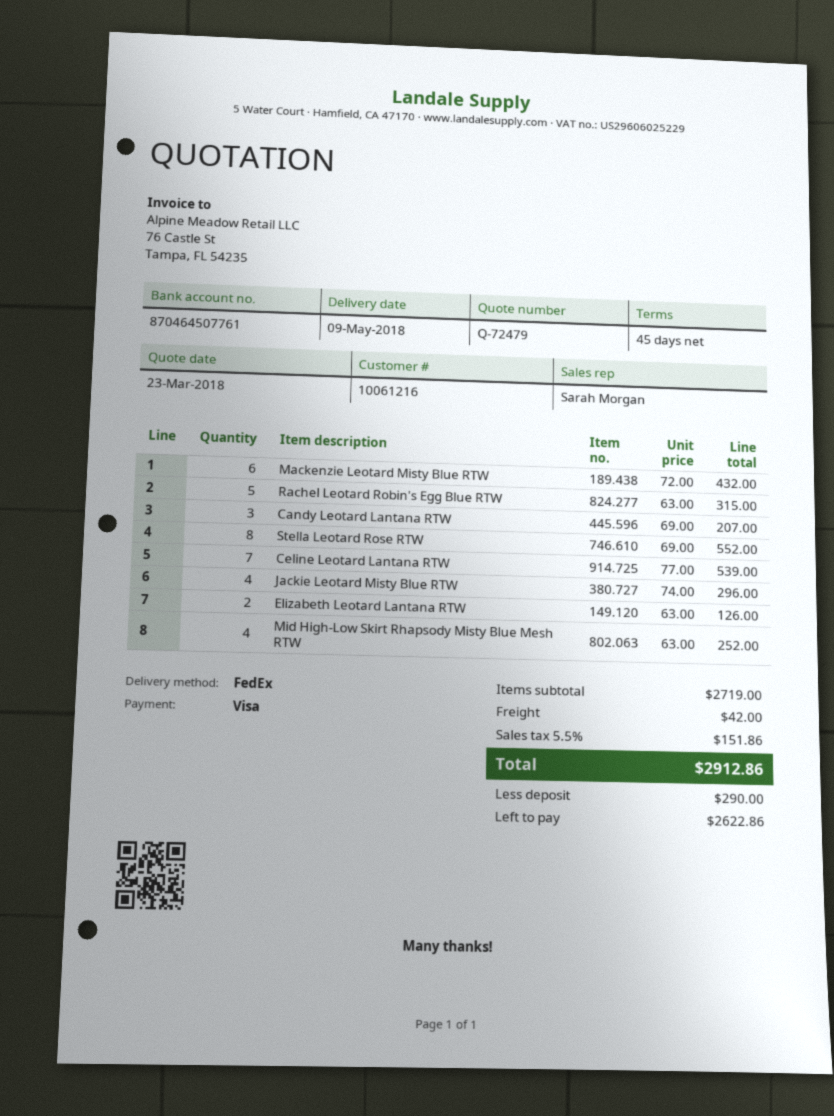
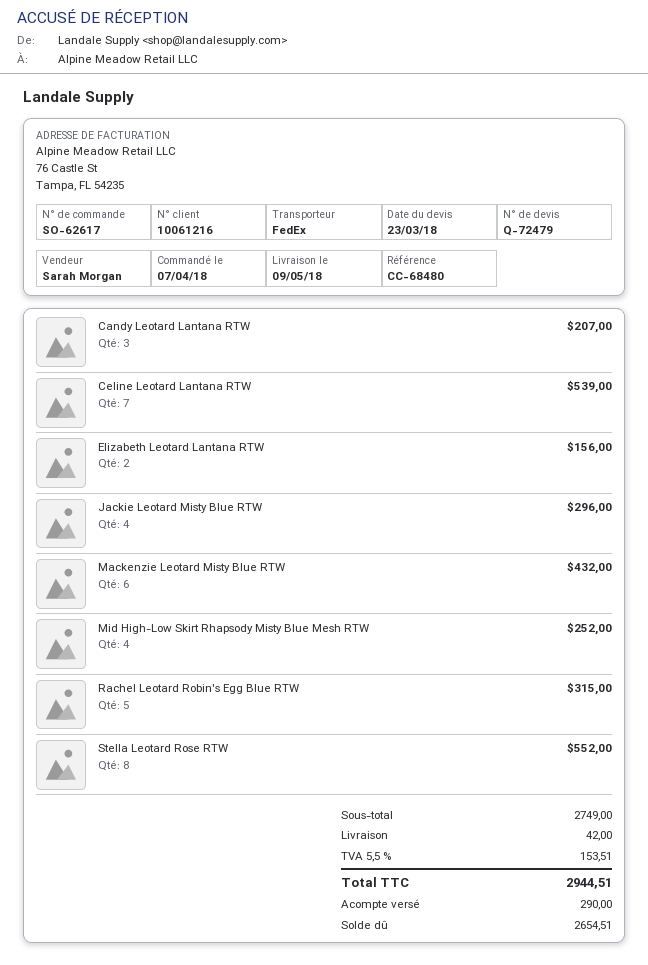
Elizabeth Leotard Lantana RTW: 2 for 126.00 -> 2 for 156.00
subtotal: 2719.00 -> 2749.00
tax: 5.5% = 151.86 -> 5.5% = 153.51
total: 2912.86 -> 2944.51
balance: 2622.86 -> 2654.51

